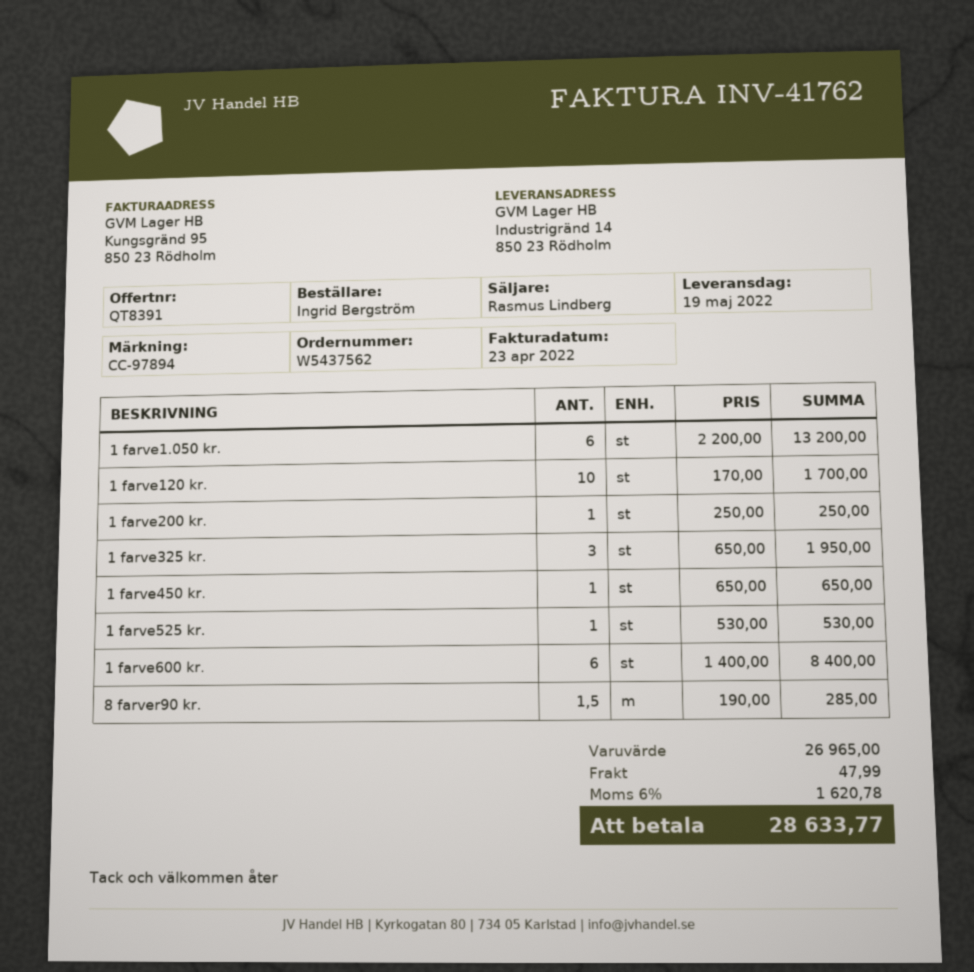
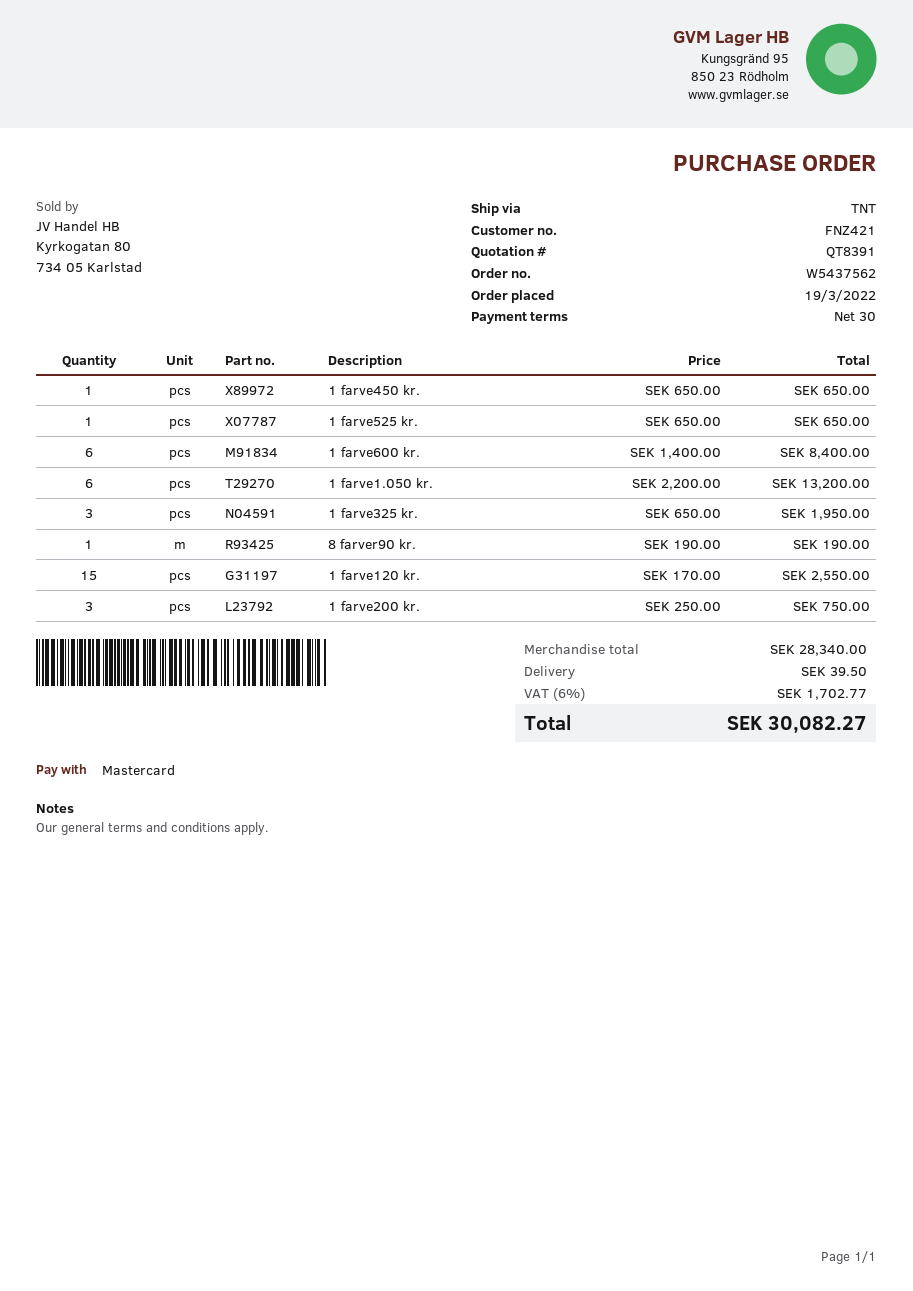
1 farve120 kr.: 10 x 170.00 = 1700.00 -> 15 x 170.00 = 2550.00
1 farve200 kr.: 1 x 250.00 = 250.00 -> 3 x 250.00 = 750.00
1 farve525 kr.: 1 x 530.00 = 530.00 -> 1 x 650.00 = 650.00
8 farver90 kr.: 1.5 x 190.00 = 285.00 -> 1 x 190.00 = 190.00
subtotal: 26965.00 -> 28340.00
shipping: 47.99 -> 39.50
tax: 6% = 1620.78 -> 6% = 1702.77
total: 28633.77 -> 30082.27

